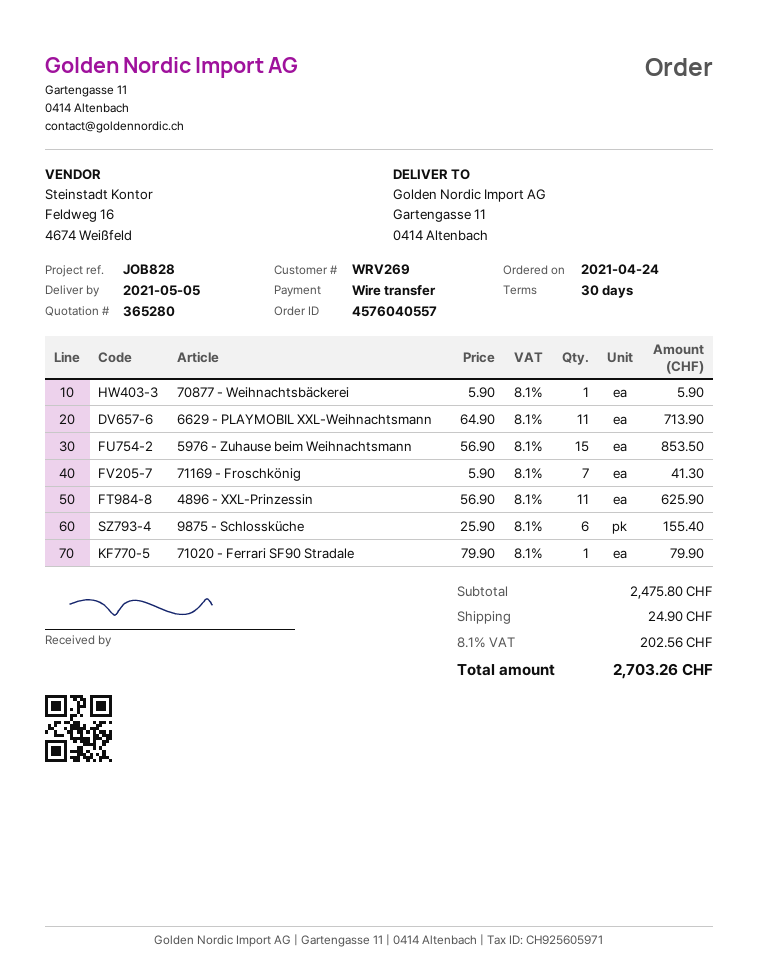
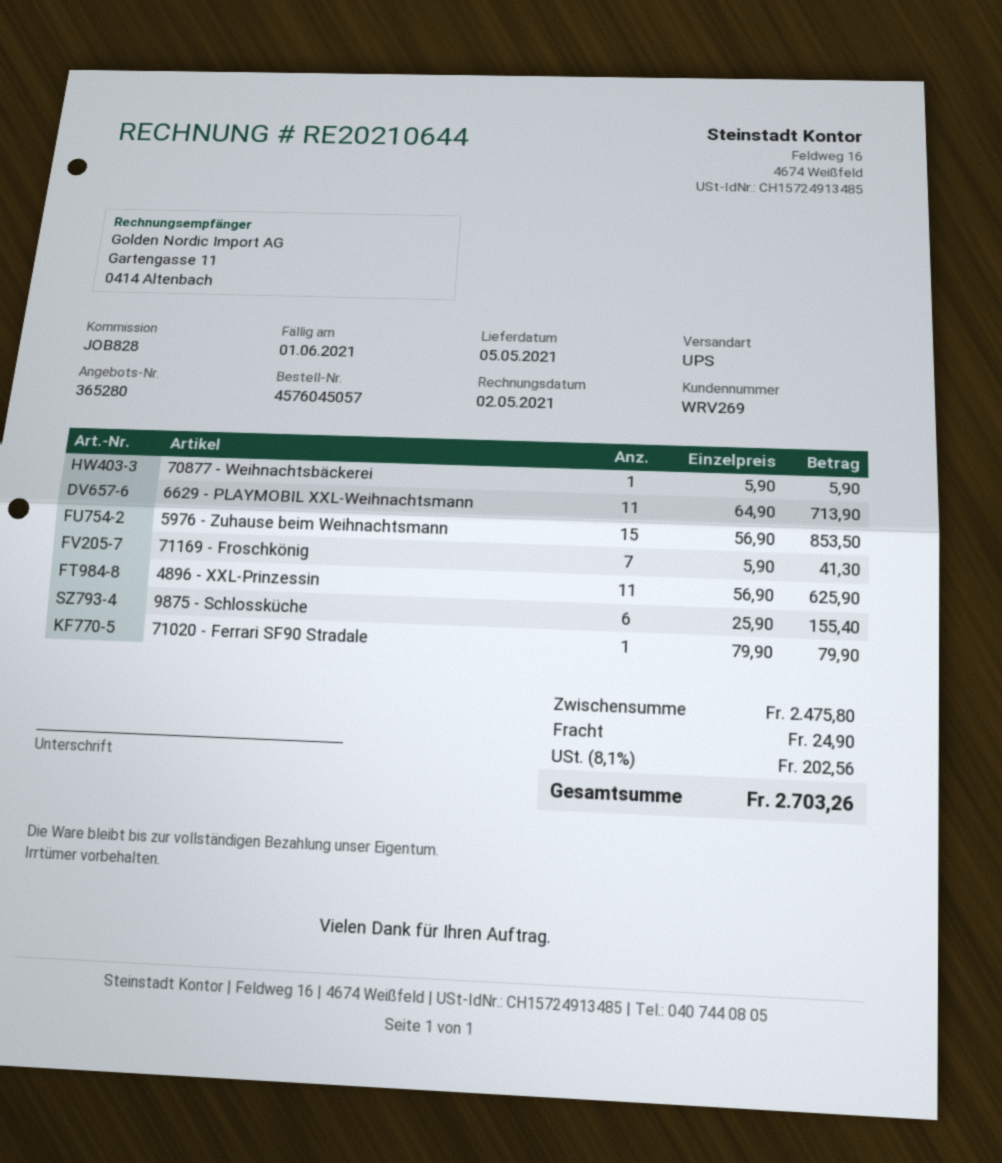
order number: 4576040557 -> 4576045057

